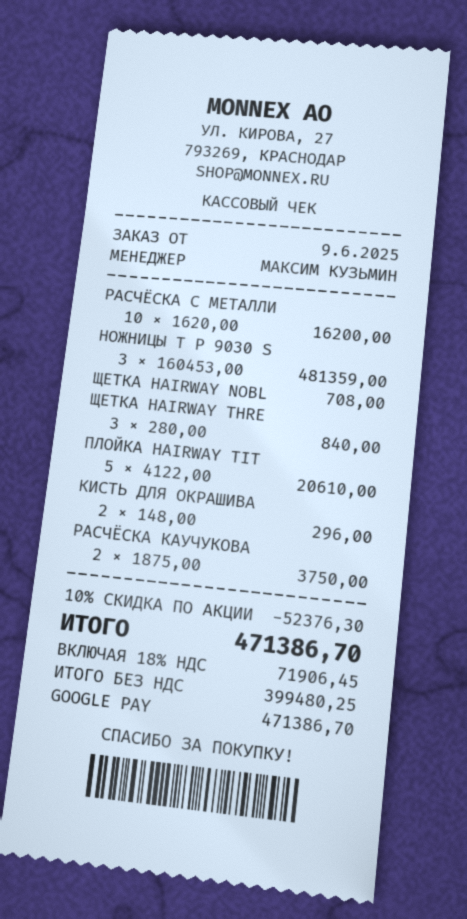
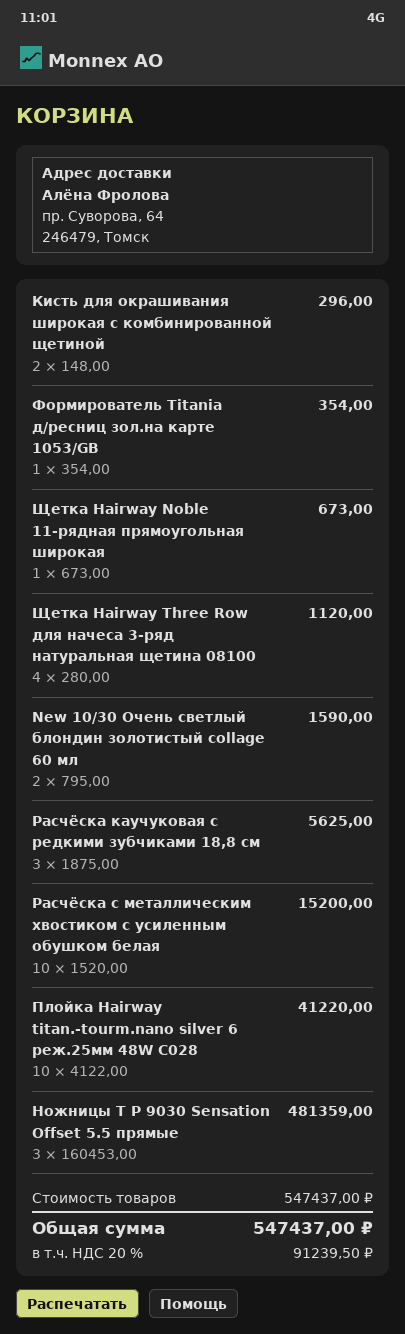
РАСЧЁСКА С МЕТАЛЛИ: 10 x 1620.00 = 16200.00 -> 10 x 1520.00 = 15200.00
ЩЕТКА HAIRWAY NOBL: 1 x 708.00 = 708.00 -> 1 x 673.00 = 673.00
ЩЕТКА HAIRWAY THRE: 3 x 280.00 = 840.00 -> 4 x 280.00 = 1120.00
ПЛОЙКА HAIRWAY TIT: 5 x 4122.00 = 20610.00 -> 10 x 4122.00 = 41220.00
РАСЧЁСКА КАУЧУКОВА: 2 x 1875.00 = 3750.00 -> 3 x 1875.00 = 5625.00
Формирователь Titania д/ресниц зол.на карте 1053/GB: none -> 1 x 354.00 = 354.00
New 10/30 Очень светлый блондин золотистый collage 60 мл: none -> 2 x 795.00 = 1590.00
discount: 10% = 52376.30 -> none
tax: 18% = 71906.45 -> 20% = 91239.50
total: 471386.70 -> 547437.00

